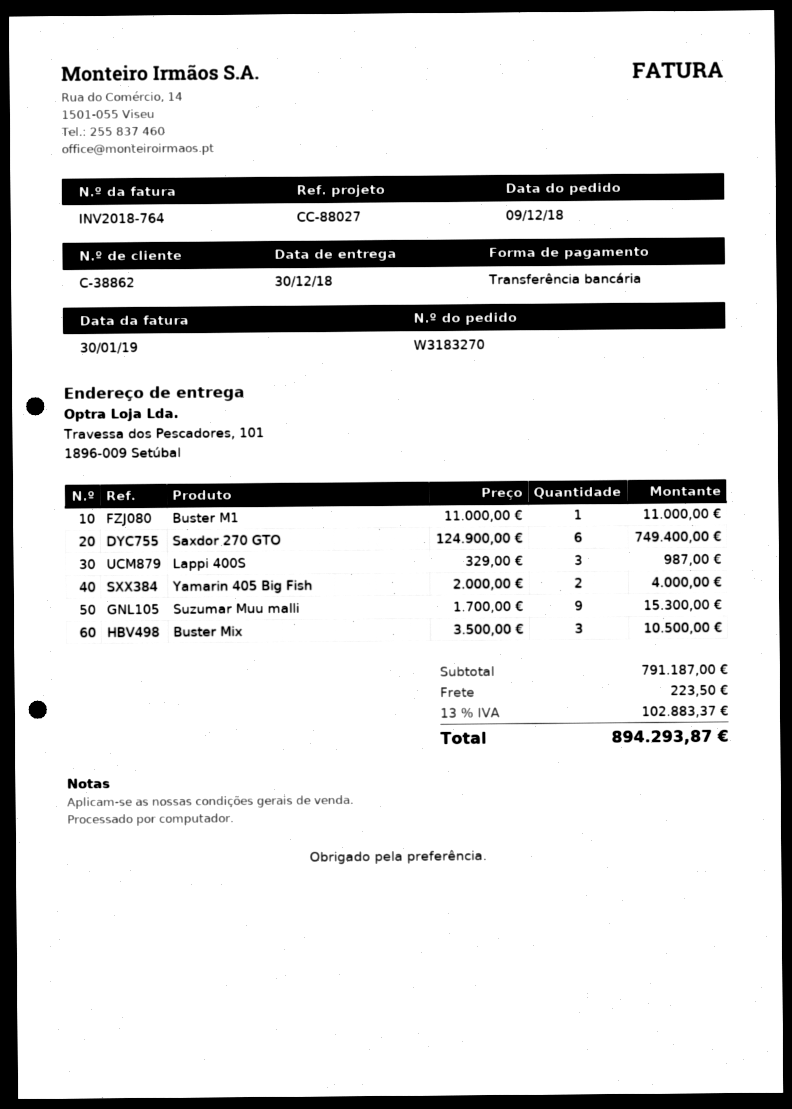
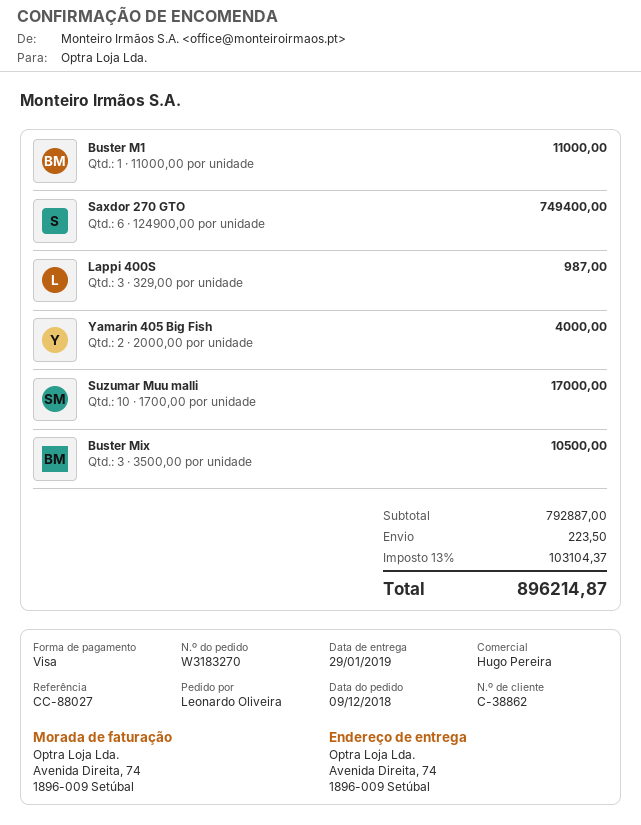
delivery date: 2018-12-30 -> 2019-01-29
payment method: bank transfer -> Visa
ship to: Travessa dos Pescadores, 101, 1896-009 Setúbal -> Avenida Direita, 74, 1896-009 Setúbal
Suzumar Muu malli: 9 x 1700.00 = 15300.00 -> 10 x 1700.00 = 17000.00
subtotal: 791187.00 -> 792887.00
tax: 13% = 102883.37 -> 13% = 103104.37
total: 894293.87 -> 896214.87

